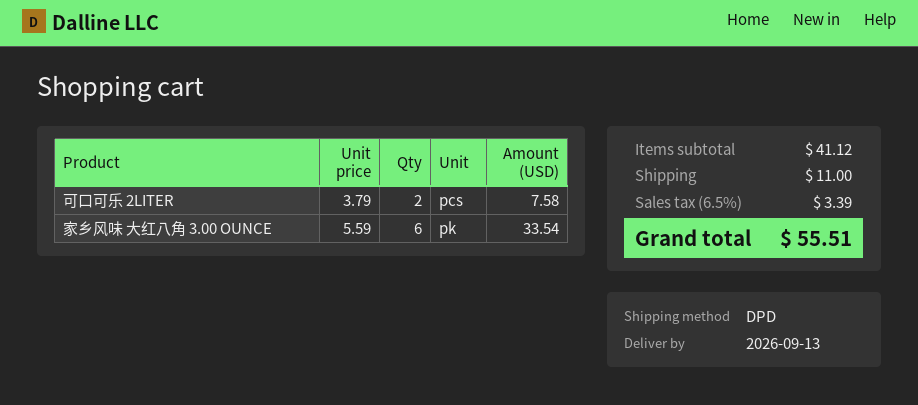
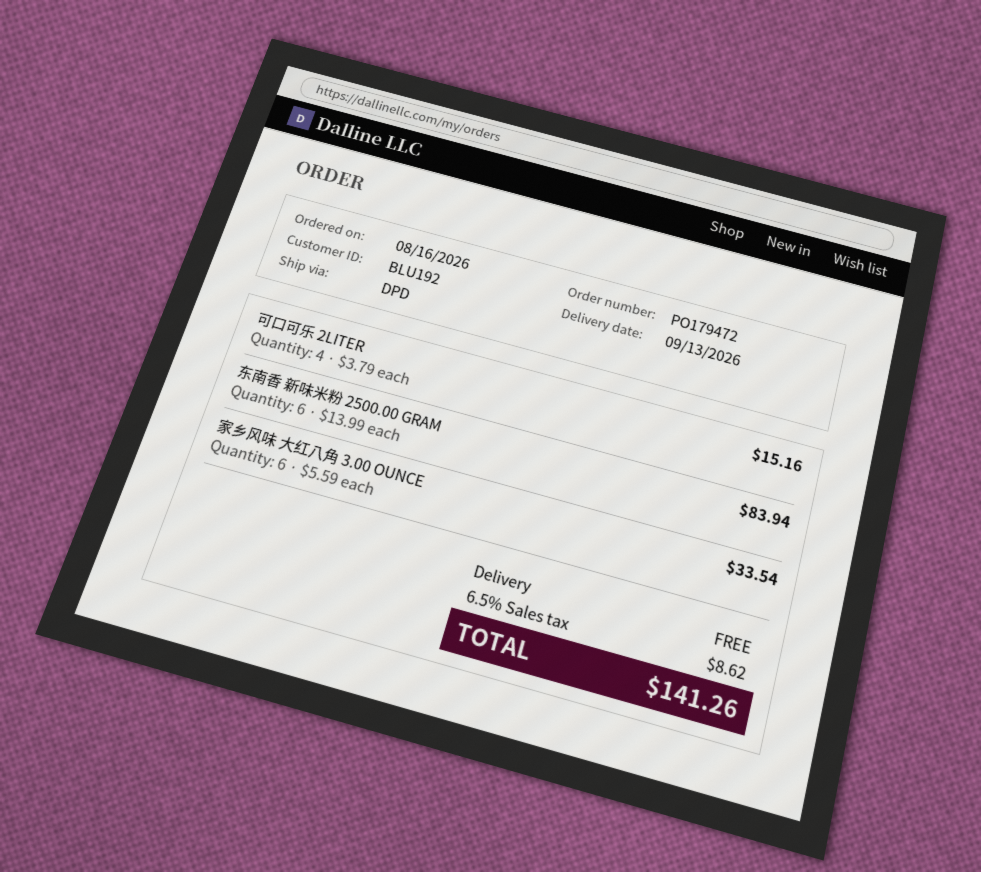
可口可乐 2LITER: 2 x 3.79 = 7.58 -> 4 x 3.79 = 15.16
东南香 新味米粉 2500.00 GRAM: none -> 6 x 13.99 = 83.94
shipping: 11.00 -> 0.00
tax: 6.5% = 3.39 -> 6.5% = 8.62
total: 55.51 -> 141.26

